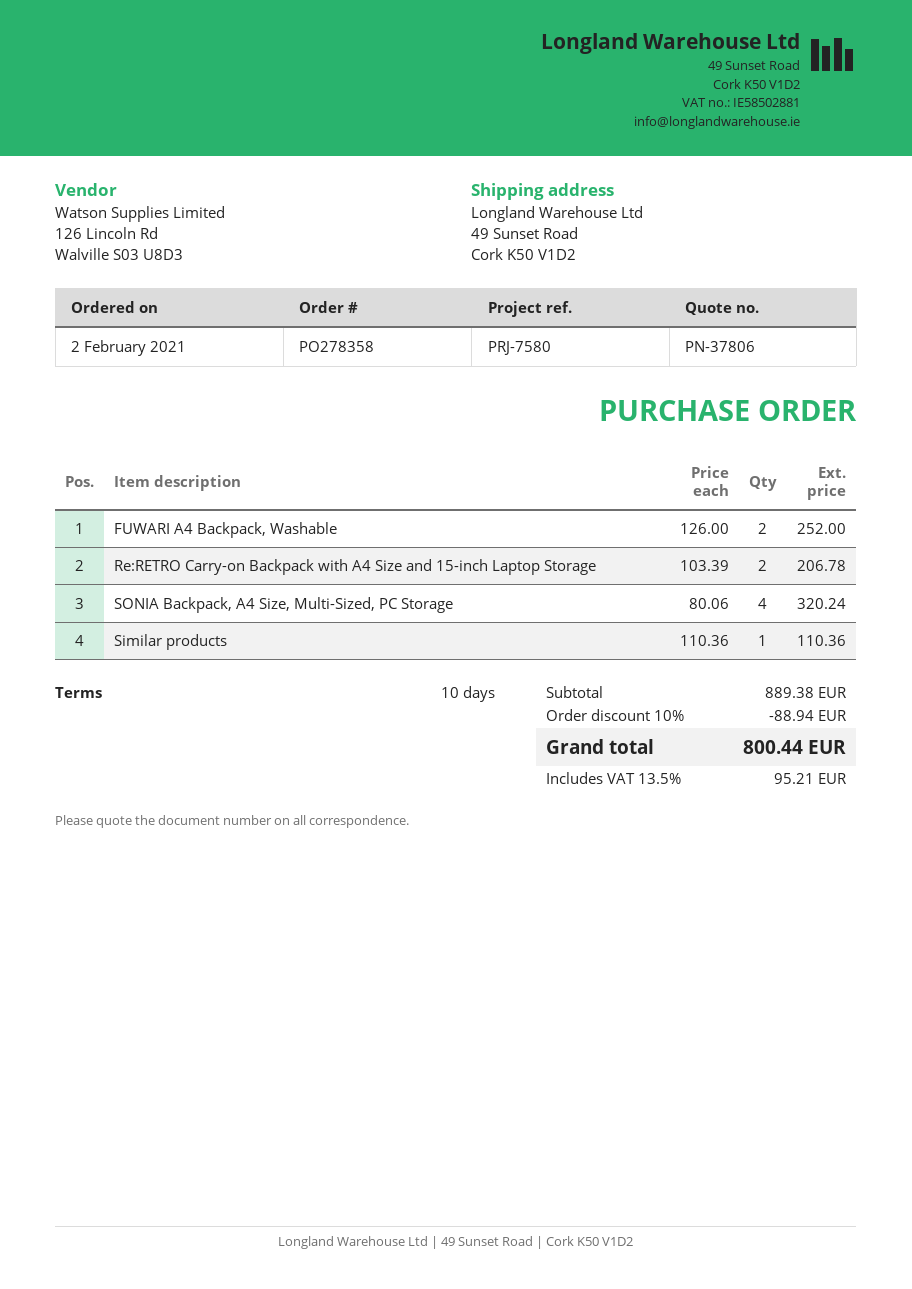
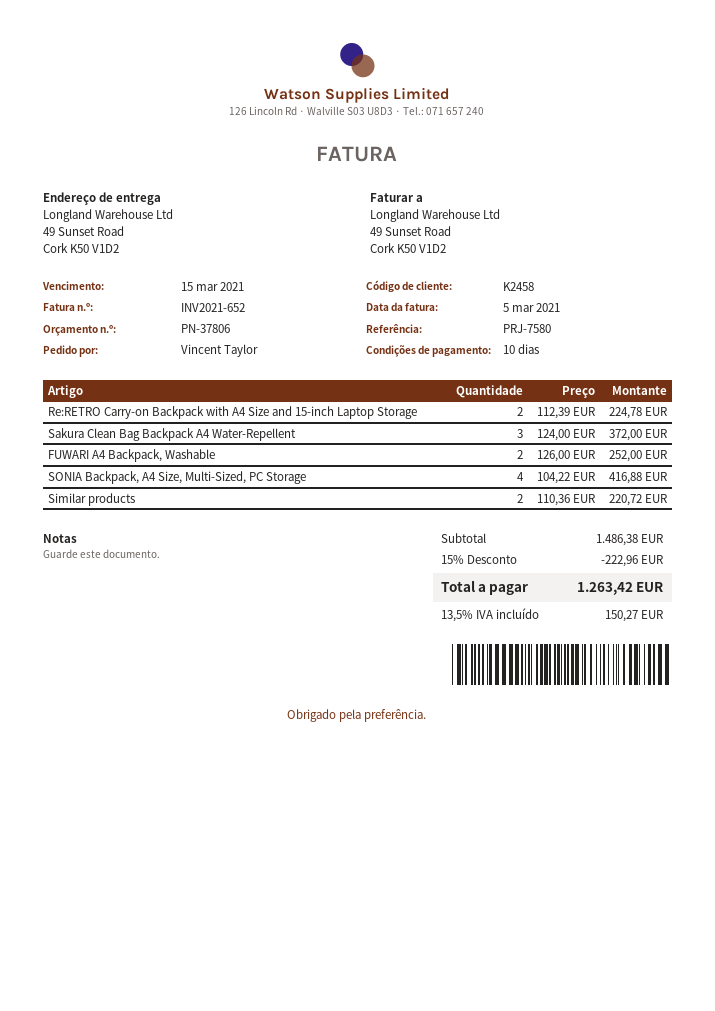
Re:RETRO Carry-on Backpack with A4 Size and 15-inch Laptop Storage: 2 x 103.39 = 206.78 -> 2 x 112.39 = 224.78
SONIA Backpack, A4 Size, Multi-Sized, PC Storage: 4 x 80.06 = 320.24 -> 4 x 104.22 = 416.88
Similar products: 1 x 110.36 = 110.36 -> 2 x 110.36 = 220.72
Sakura Clean Bag Backpack A4 Water-Repellent: none -> 3 x 124.00 = 372.00
subtotal: 889.38 -> 1486.38
discount: 10% = 88.94 -> 15% = 222.96
tax: 13.5% = 95.21 -> 13.5% = 150.27
total: 800.44 -> 1263.42

